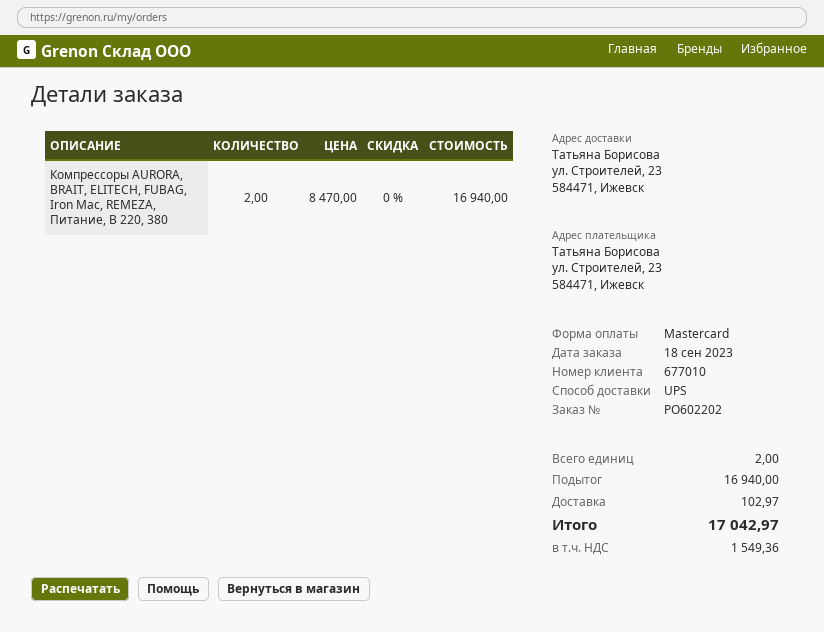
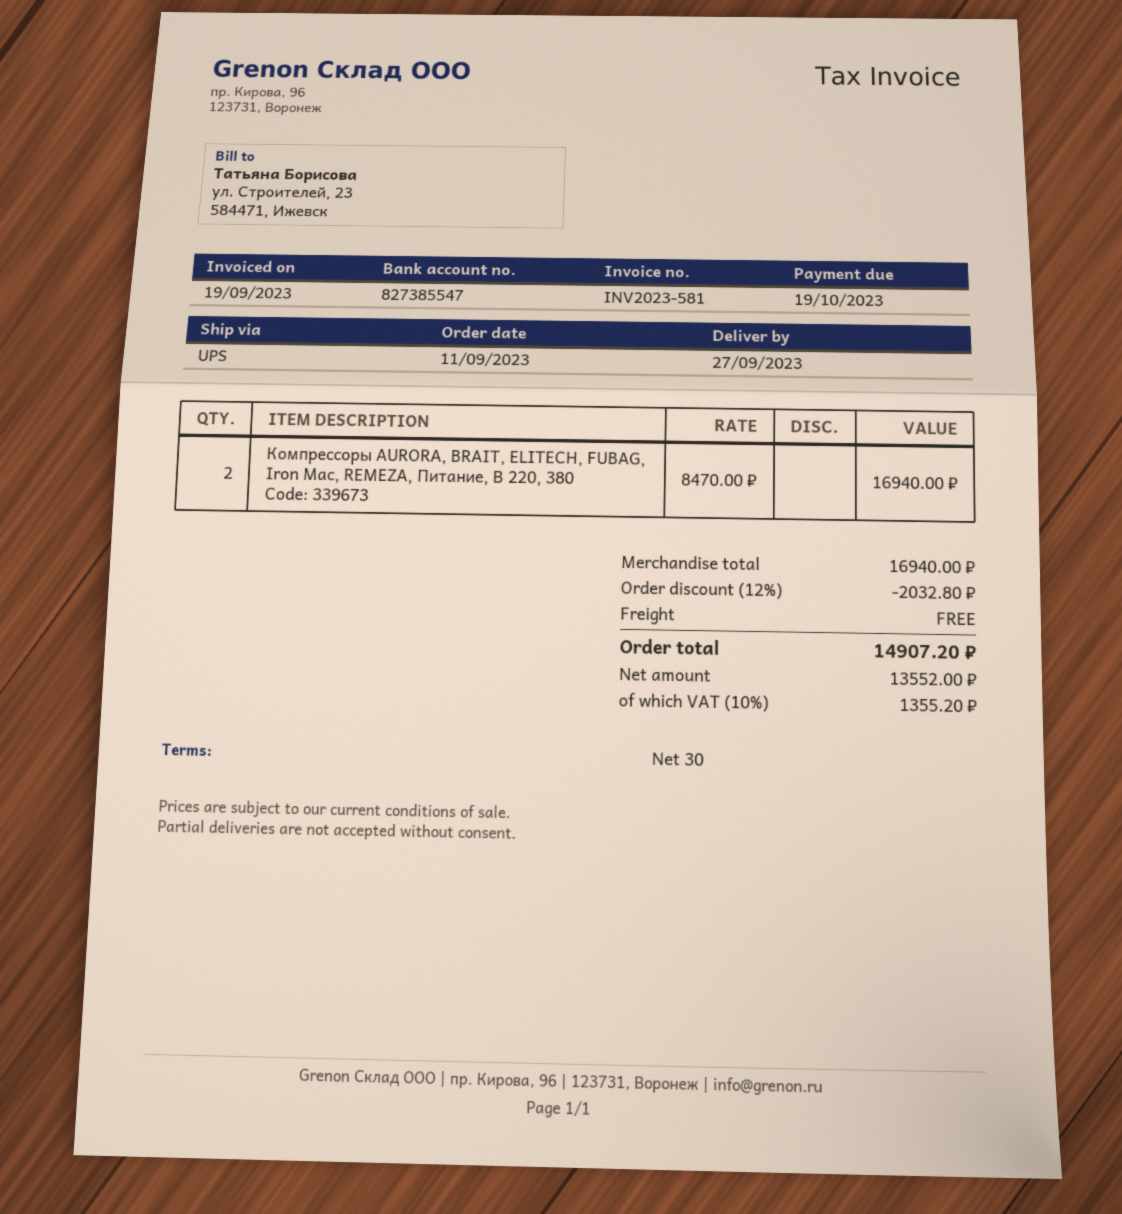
order date: 2023-09-18 -> 2023-09-11
discount: none -> 12% = 2032.80
shipping: 102.97 -> 0.00
tax: 1549.36 -> 1355.20
total: 17042.97 -> 14907.20

